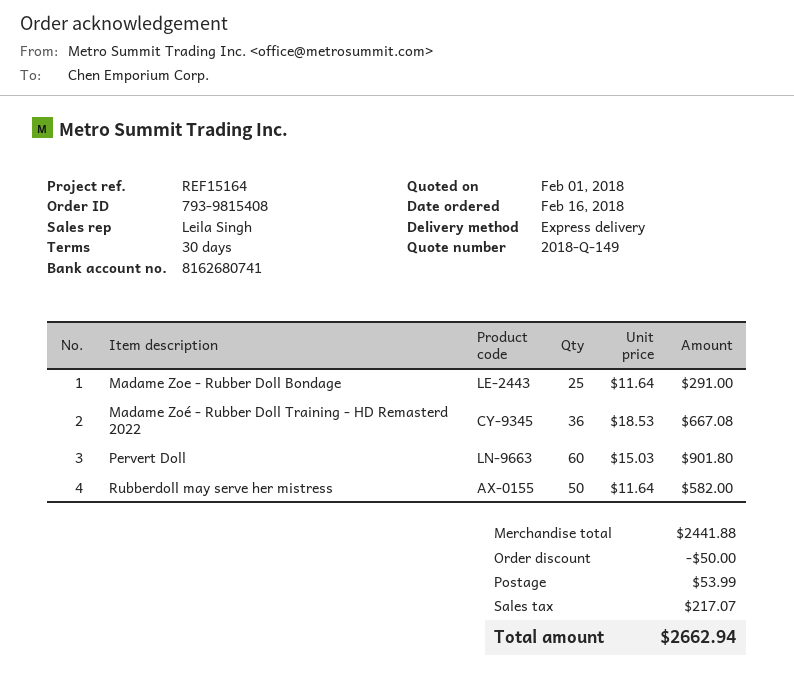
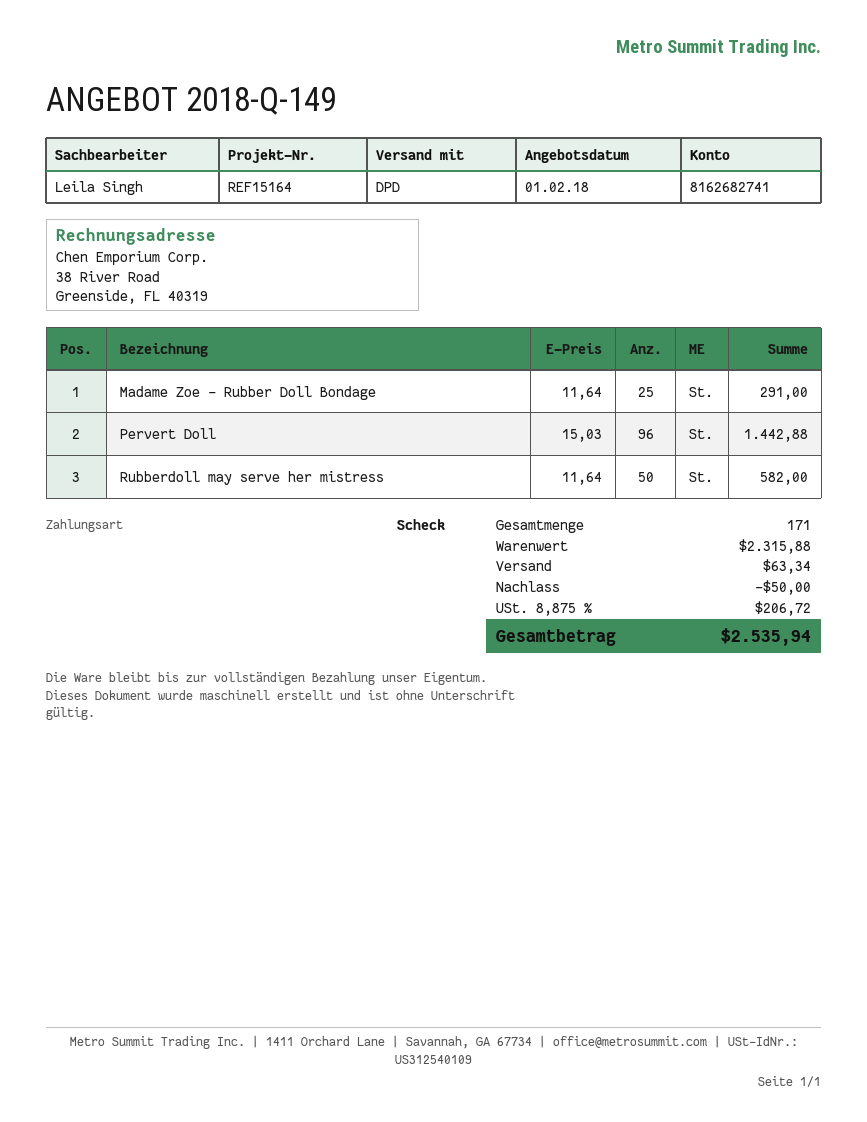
bank account: 8162680741 -> 8162682741
shipping method: express -> DPD
Madame Zoé - Rubber Doll Training - HD Remasterd 2022: 36 x 18.53 = 667.08 -> none
Pervert Doll: 60 x 15.03 = 901.80 -> 96 x 15.03 = 1442.88
subtotal: 2441.88 -> 2315.88
shipping: 53.99 -> 63.34
tax: 217.07 -> 206.72
total: 2662.94 -> 2535.94

